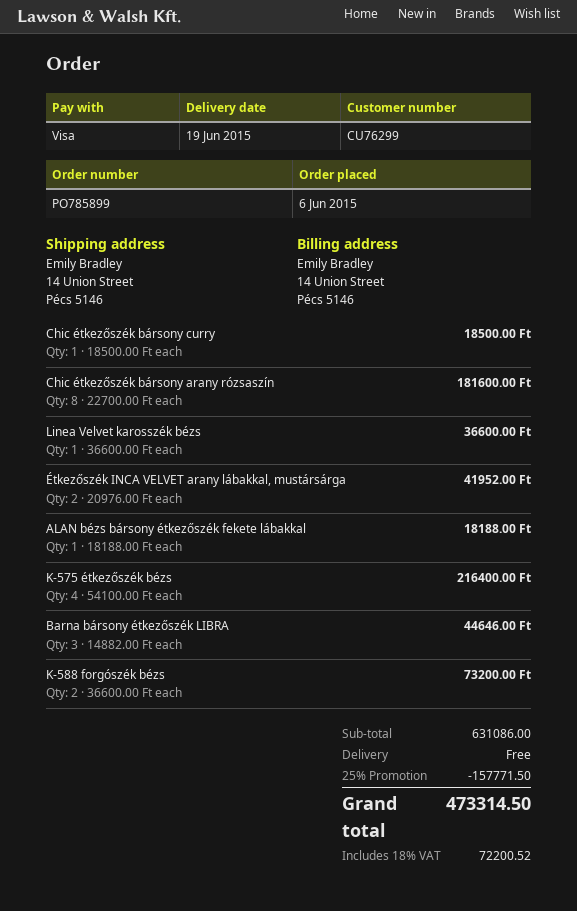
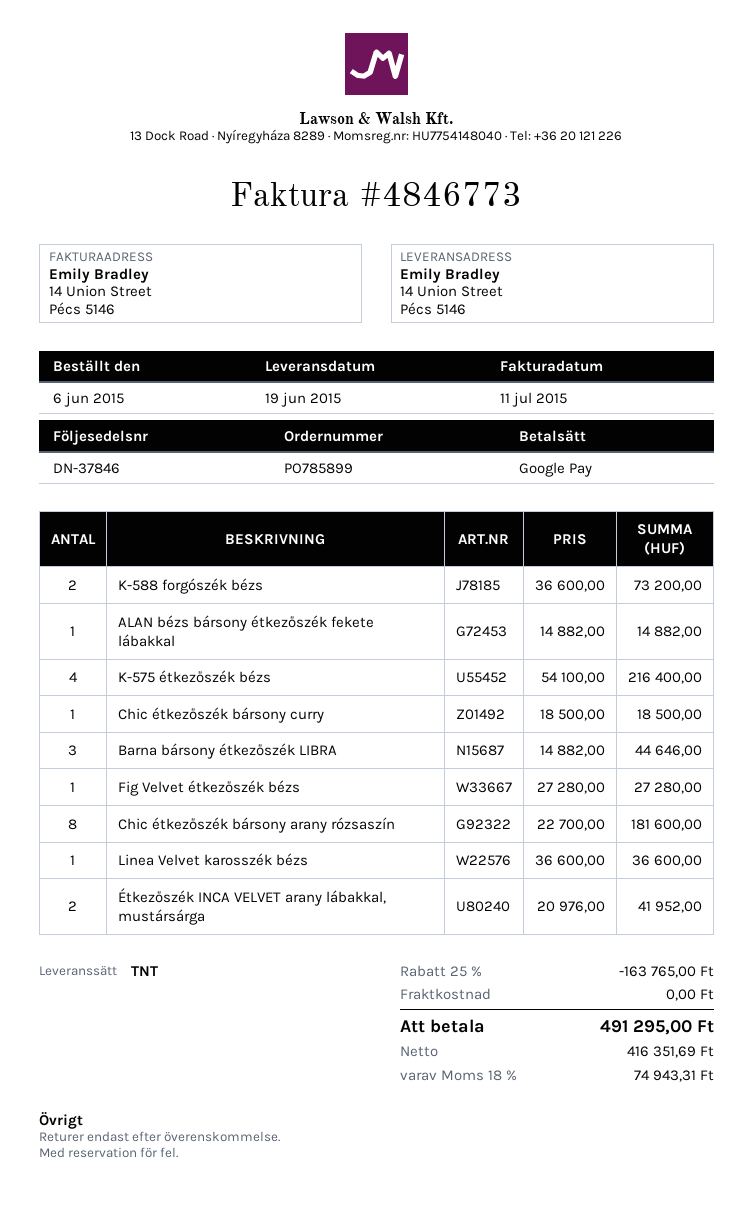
payment method: Visa -> Google Pay
ALAN bézs bársony étkezőszék fekete lábakkal: 1 x 18188.00 = 18188.00 -> 1 x 14882.00 = 14882.00
Fig Velvet étkezőszék bézs: none -> 1 x 27280.00 = 27280.00
discount: 25% = 157771.50 -> 25% = 163765.00
tax: 18% = 72200.52 -> 18% = 74943.31
total: 473314.50 -> 491295.00

